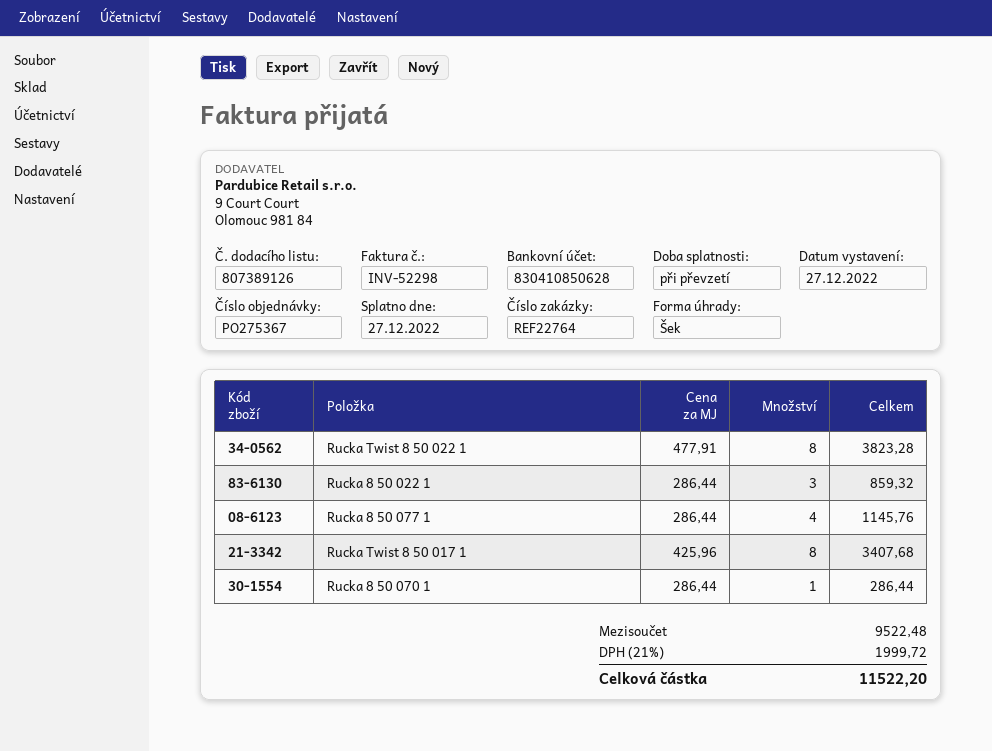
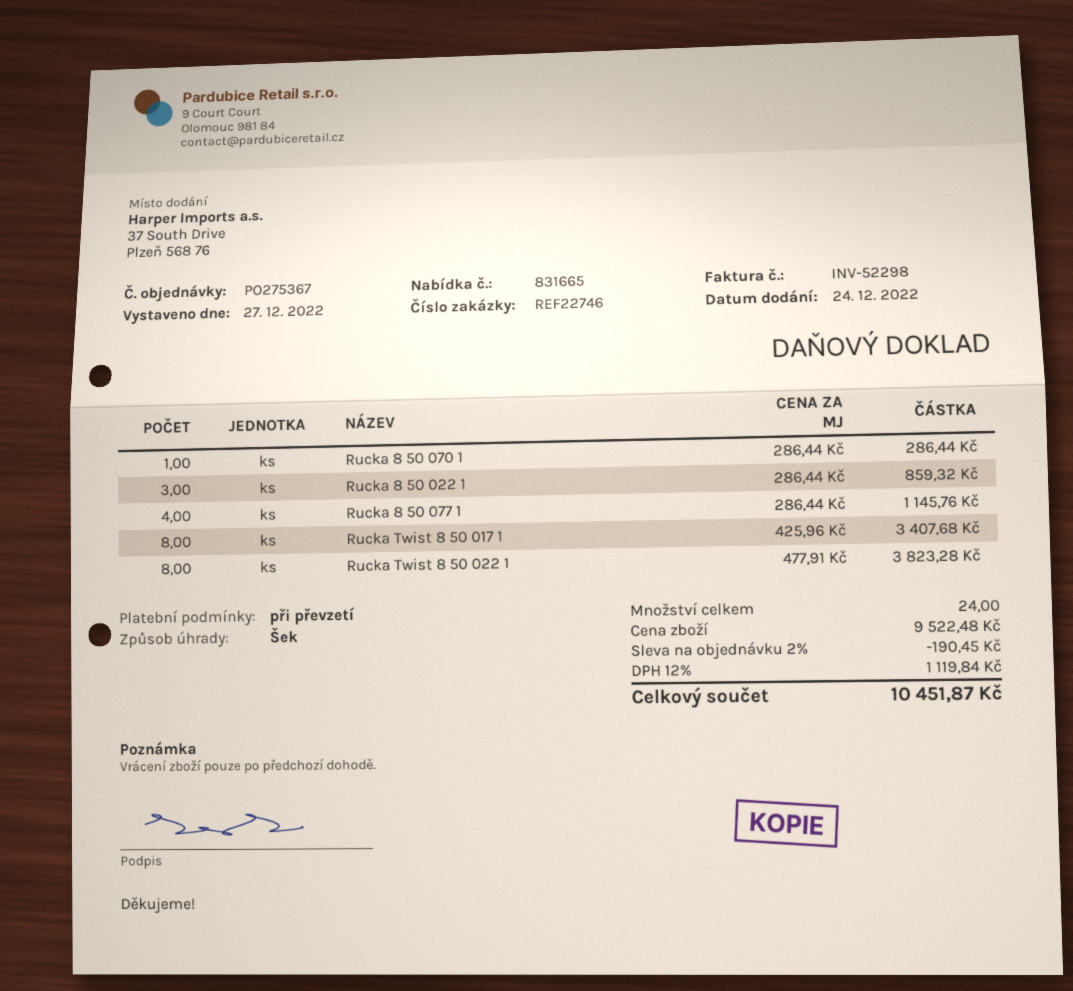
reference: REF22764 -> REF22746
discount: none -> 2% = 190.45
tax: 21% = 1999.72 -> 12% = 1119.84
total: 11522.20 -> 10451.87

